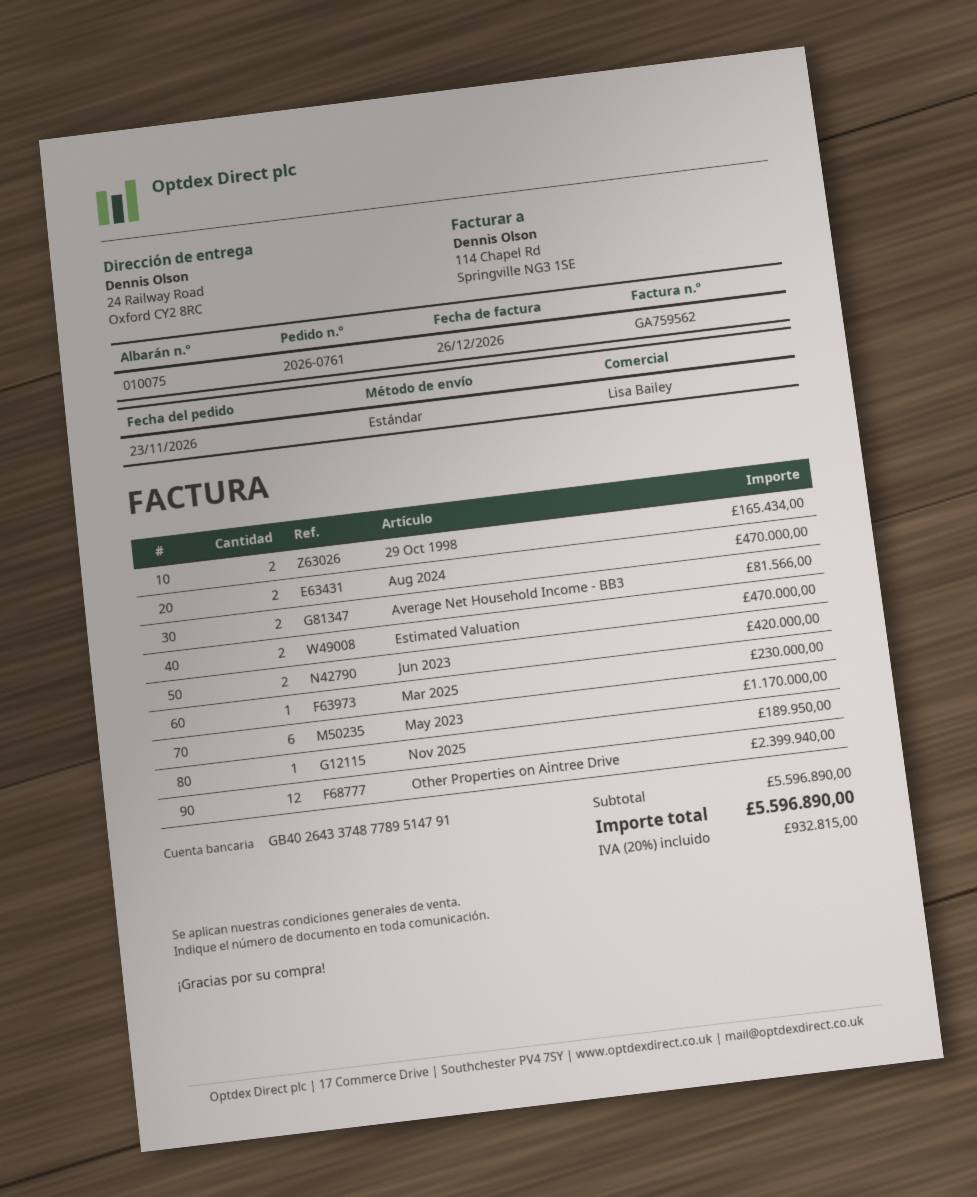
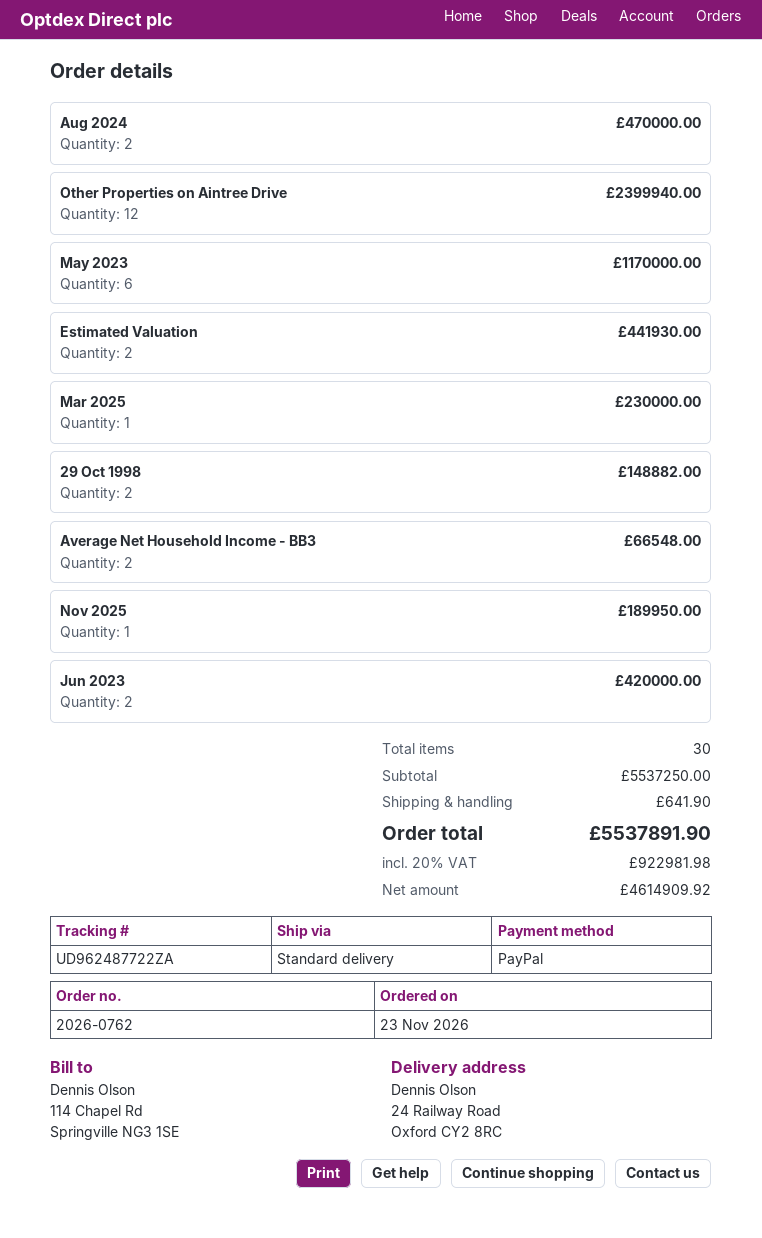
order number: 2026-0761 -> 2026-0762
29 Oct 1998: 2 for 165434.00 -> 2 for 148882.00
Average Net Household Income - BB3: 2 for 81566.00 -> 2 for 66548.00
Estimated Valuation: 2 for 470000.00 -> 2 for 441930.00
subtotal: 5596890.00 -> 5537250.00
shipping: none -> 641.90
tax: 20% = 932815.00 -> 20% = 922981.98
total: 5596890.00 -> 5537891.90

